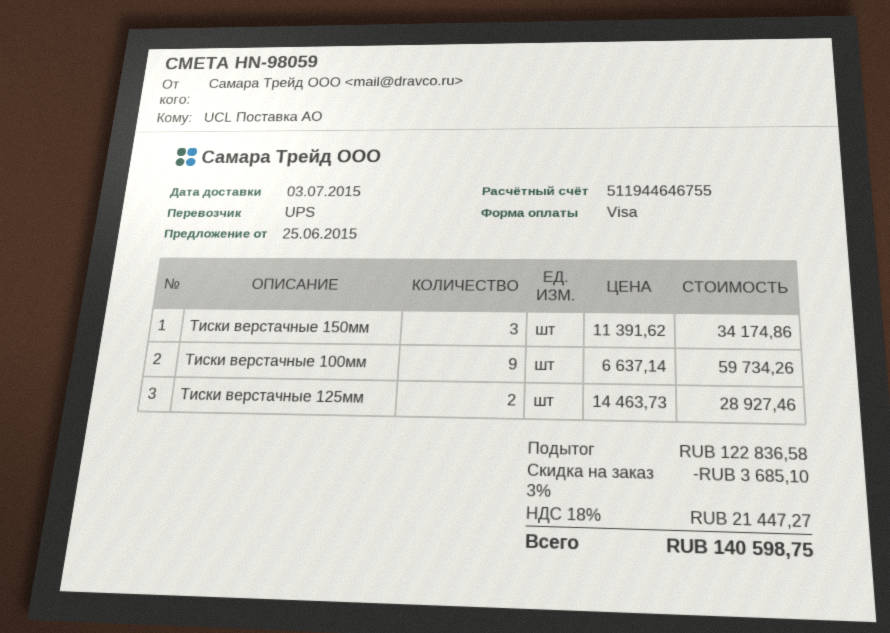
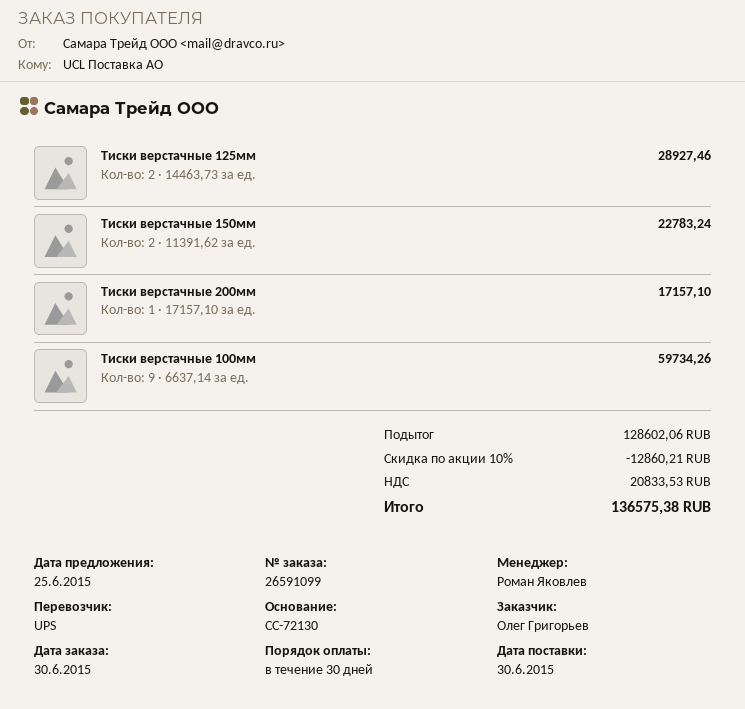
delivery date: 2015-07-03 -> 2015-06-30
Тиски верстачные 150мм: 3 x 11391.62 = 34174.86 -> 2 x 11391.62 = 22783.24
Тиски верстачные 200мм: none -> 1 x 17157.10 = 17157.10
subtotal: 122836.58 -> 128602.06
discount: 3% = 3685.10 -> 10% = 12860.21
tax: 21447.27 -> 20833.53
total: 140598.75 -> 136575.38

